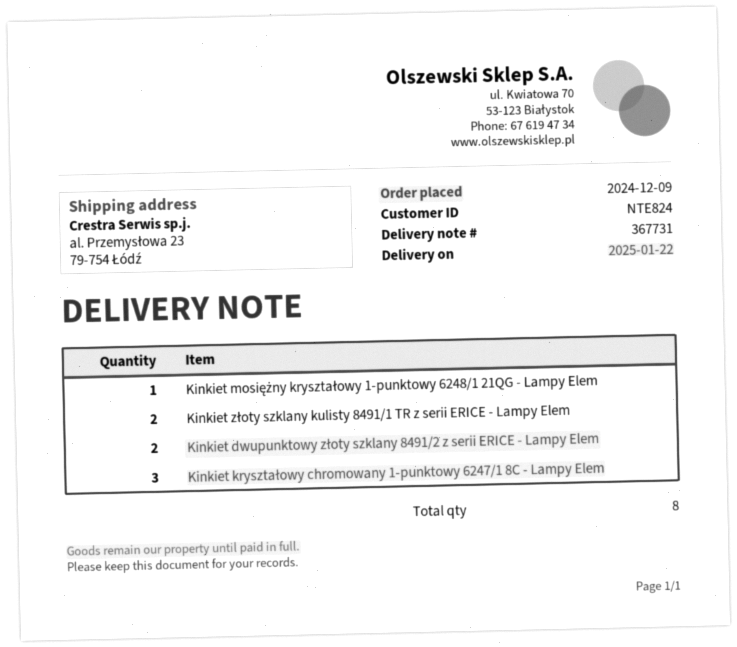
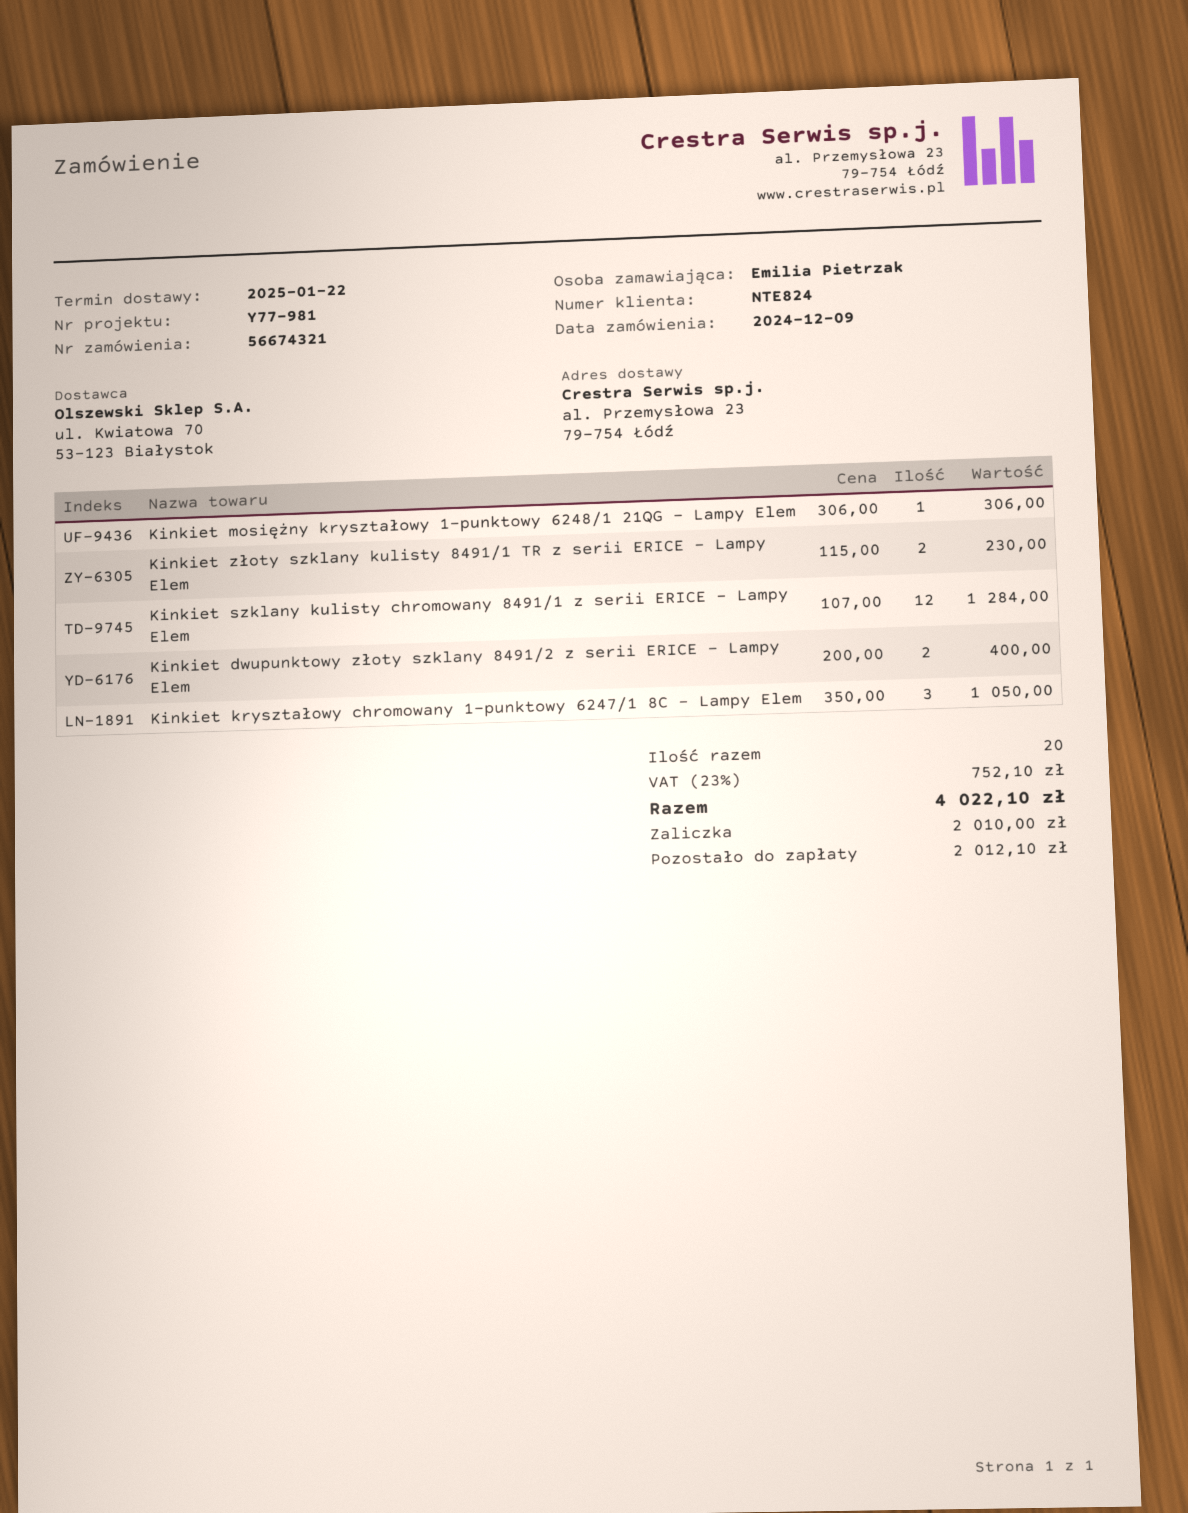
Kinkiet szklany kulisty chromowany 8491/1 z serii ERICE - Lampy Elem: none -> 12
total quantity: 8 -> 20

